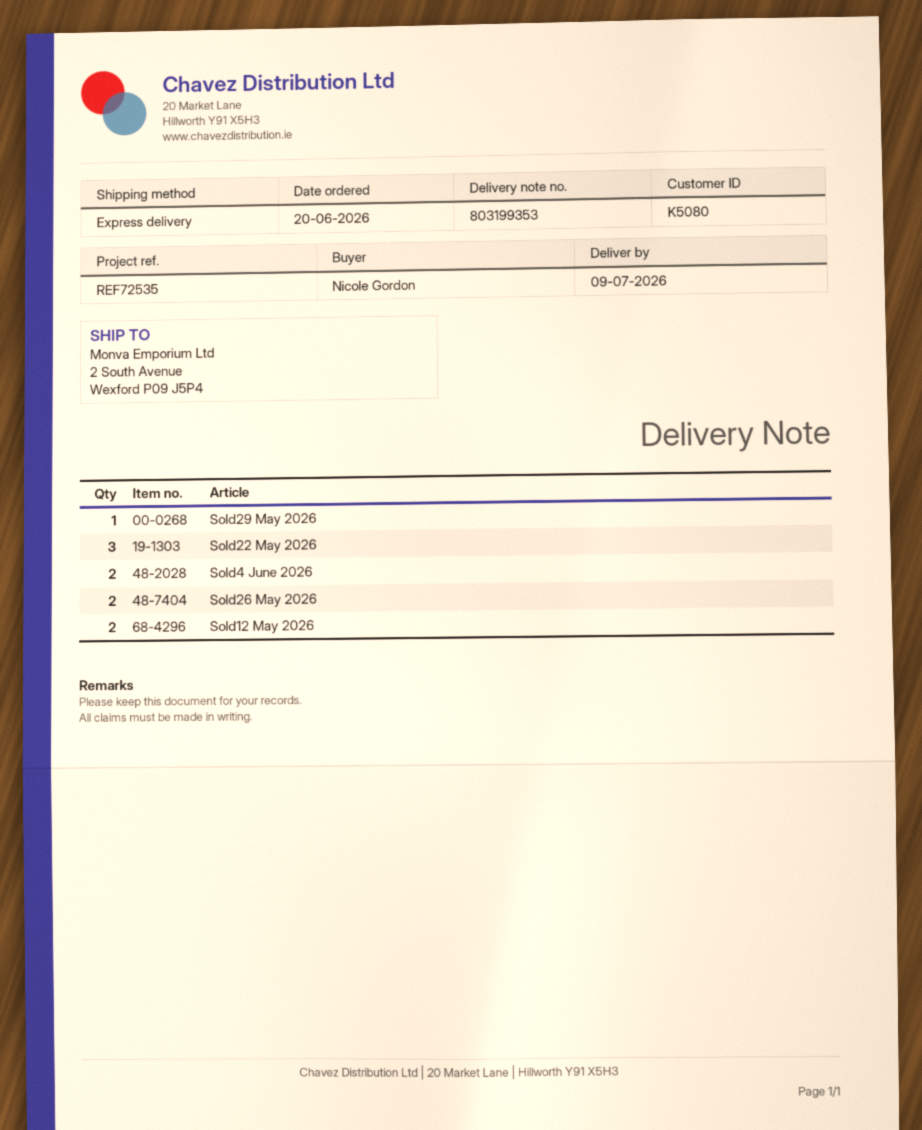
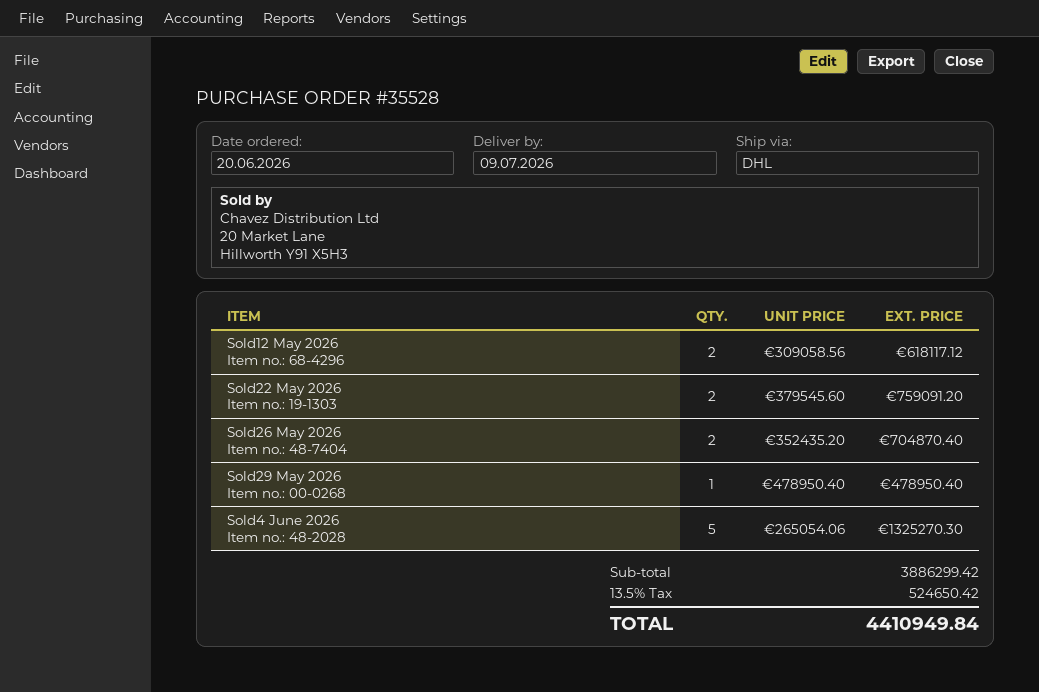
shipping method: express -> DHL
Sold22 May 2026: 3 -> 2
Sold4 June 2026: 2 -> 5

